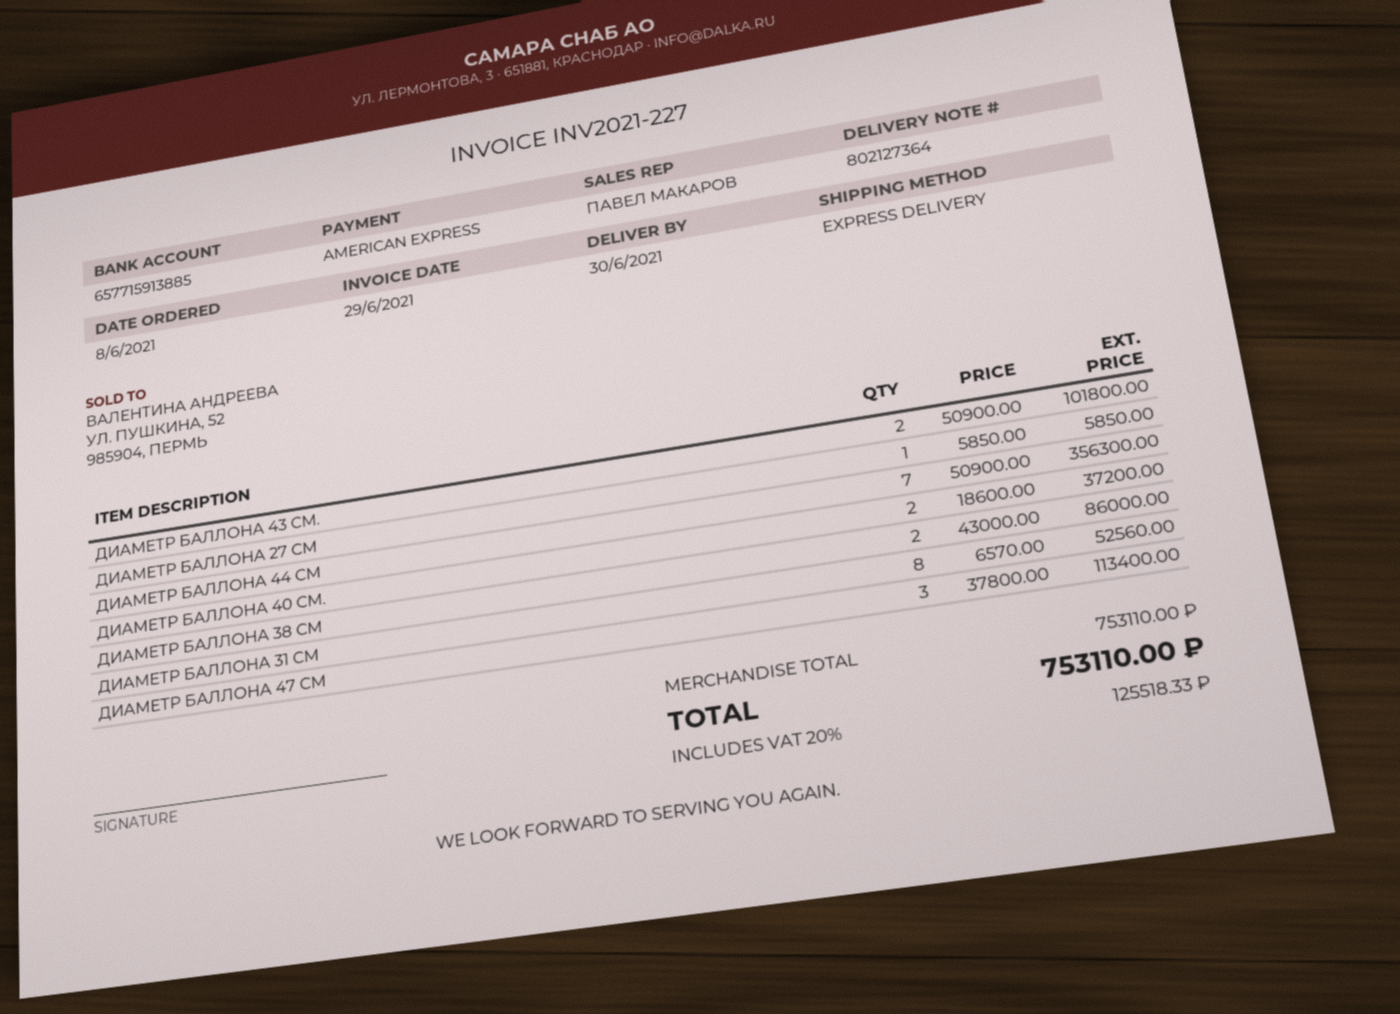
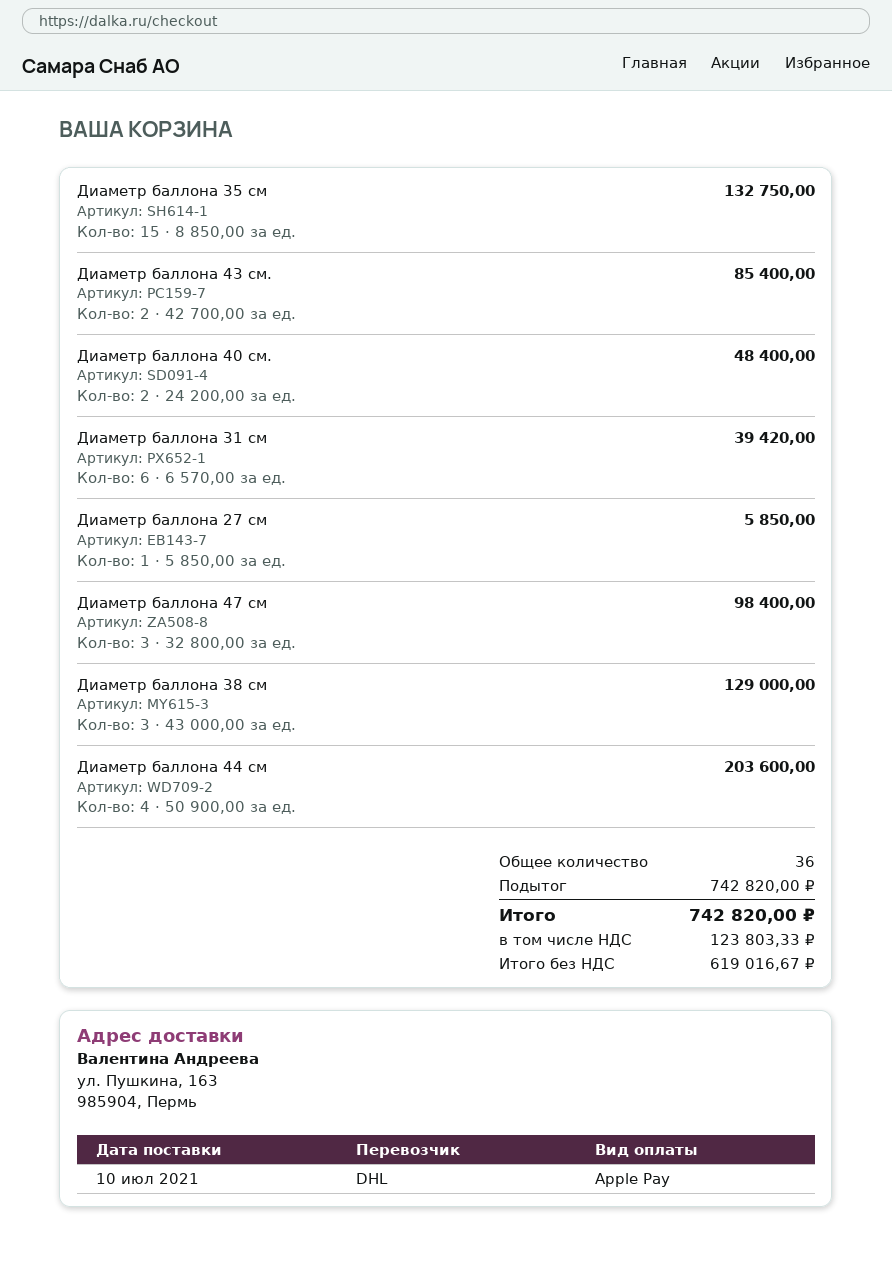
delivery date: 2021-06-30 -> 2021-07-10
payment method: American Express -> Apple Pay
shipping method: express -> DHL
ДИАМЕТР БАЛЛОНА 43 СМ.: 2 x 50900.00 = 101800.00 -> 2 x 42700.00 = 85400.00
ДИАМЕТР БАЛЛОНА 44 СМ: 7 x 50900.00 = 356300.00 -> 4 x 50900.00 = 203600.00
ДИАМЕТР БАЛЛОНА 40 СМ.: 2 x 18600.00 = 37200.00 -> 2 x 24200.00 = 48400.00
ДИАМЕТР БАЛЛОНА 38 СМ: 2 x 43000.00 = 86000.00 -> 3 x 43000.00 = 129000.00
ДИАМЕТР БАЛЛОНА 31 СМ: 8 x 6570.00 = 52560.00 -> 6 x 6570.00 = 39420.00
ДИАМЕТР БАЛЛОНА 47 СМ: 3 x 37800.00 = 113400.00 -> 3 x 32800.00 = 98400.00
Диаметр баллона 35 см: none -> 15 x 8850.00 = 132750.00
subtotal: 753110.00 -> 742820.00
tax: 125518.33 -> 123803.33
total: 753110.00 -> 742820.00

